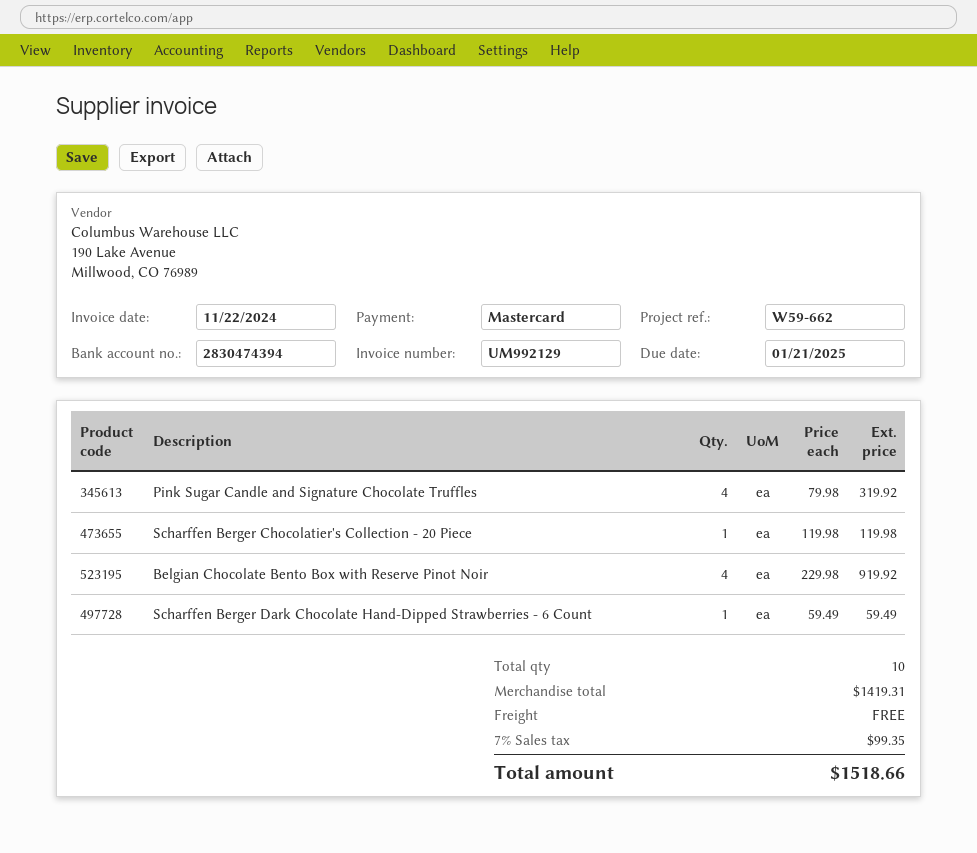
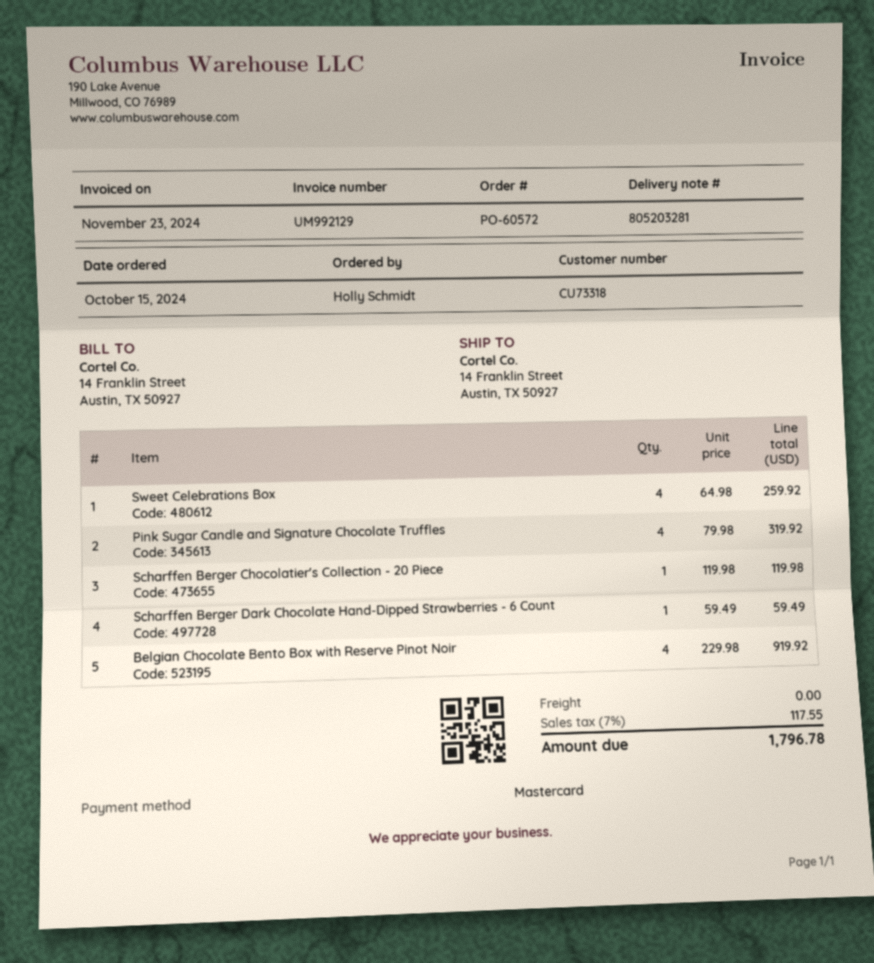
invoice date: 2024-11-22 -> 2024-11-23
Sweet Celebrations Box: none -> 4 x 64.98 = 259.92
tax: 7% = 99.35 -> 7% = 117.55
total: 1518.66 -> 1796.78

